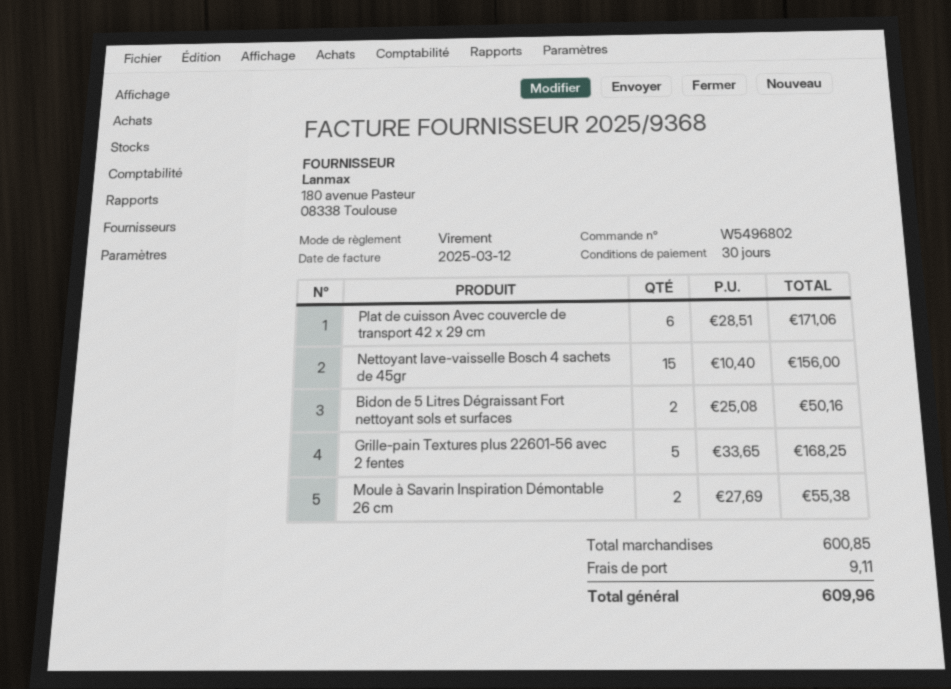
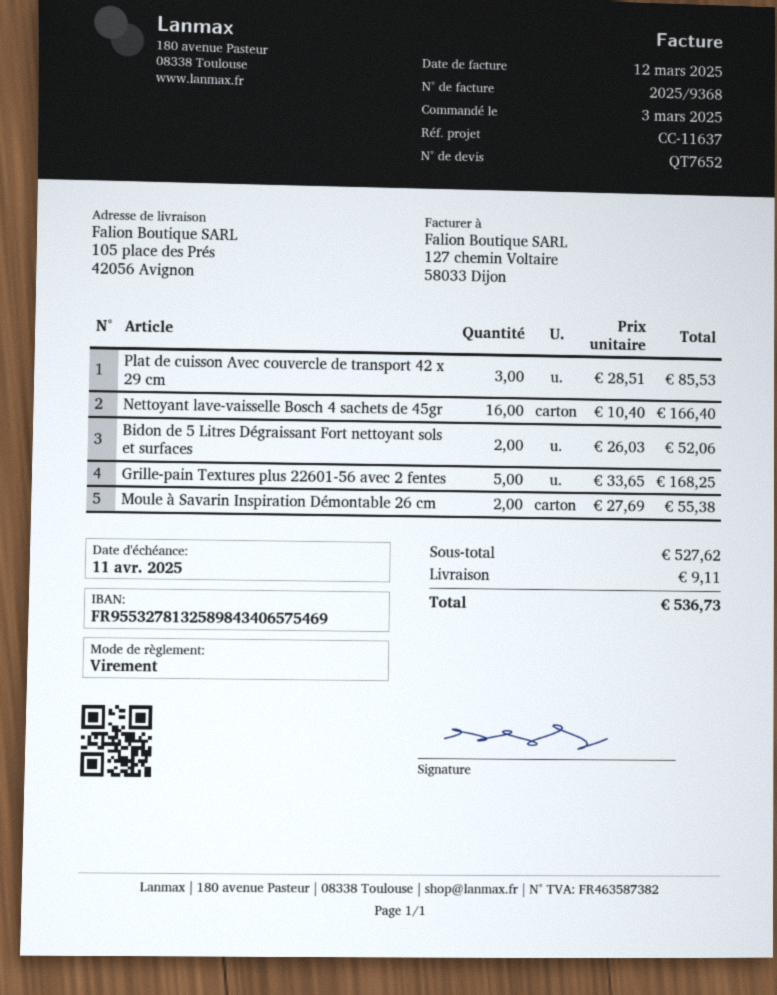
Plat de cuisson Avec couvercle de transport 42 x 29 cm: 6 x 28.51 = 171.06 -> 3 x 28.51 = 85.53
Nettoyant lave-vaisselle Bosch 4 sachets de 45gr: 15 x 10.40 = 156.00 -> 16 x 10.40 = 166.40
Bidon de 5 Litres Dégraissant Fort nettoyant sols et surfaces: 2 x 25.08 = 50.16 -> 2 x 26.03 = 52.06
subtotal: 600.85 -> 527.62
total: 609.96 -> 536.73

